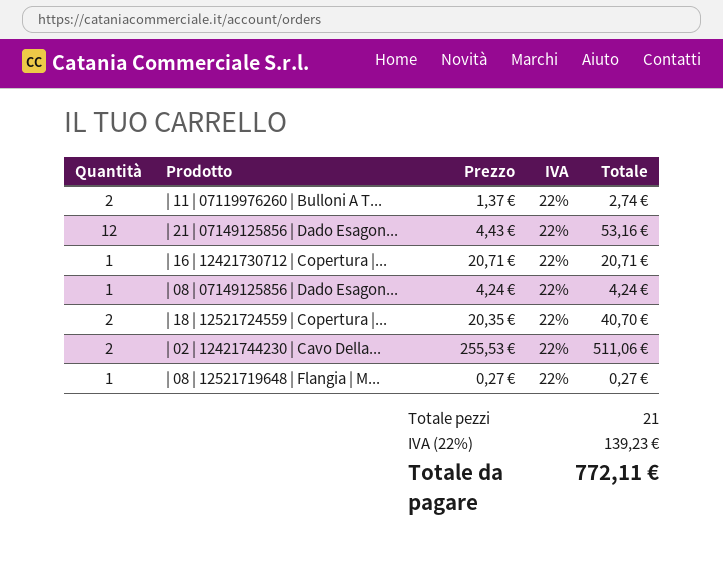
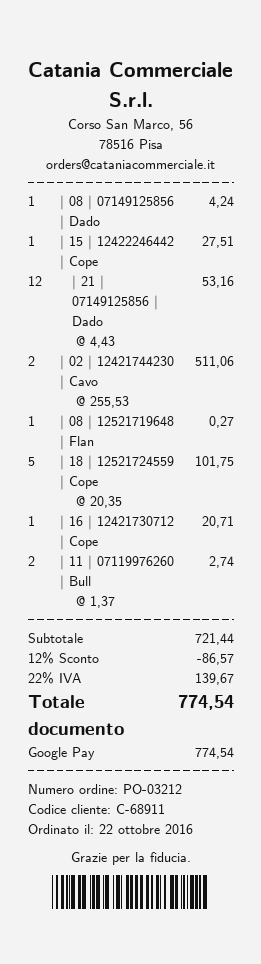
| 18 | 12521724559 | Copertura |...: 2 x 20.35 = 40.70 -> 5 x 20.35 = 101.75
| 15 | 12422246442 | Cope: none -> 1 x 27.51 = 27.51
discount: none -> 12% = 86.57
tax: 22% = 139.23 -> 22% = 139.67
total: 772.11 -> 774.54

